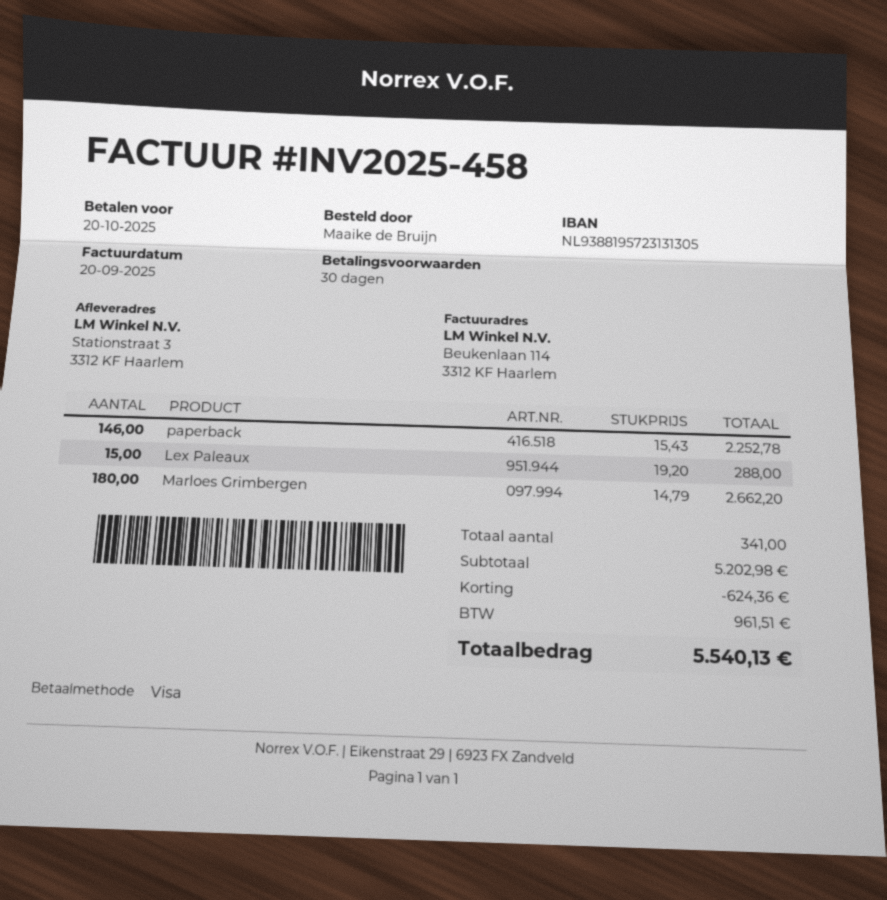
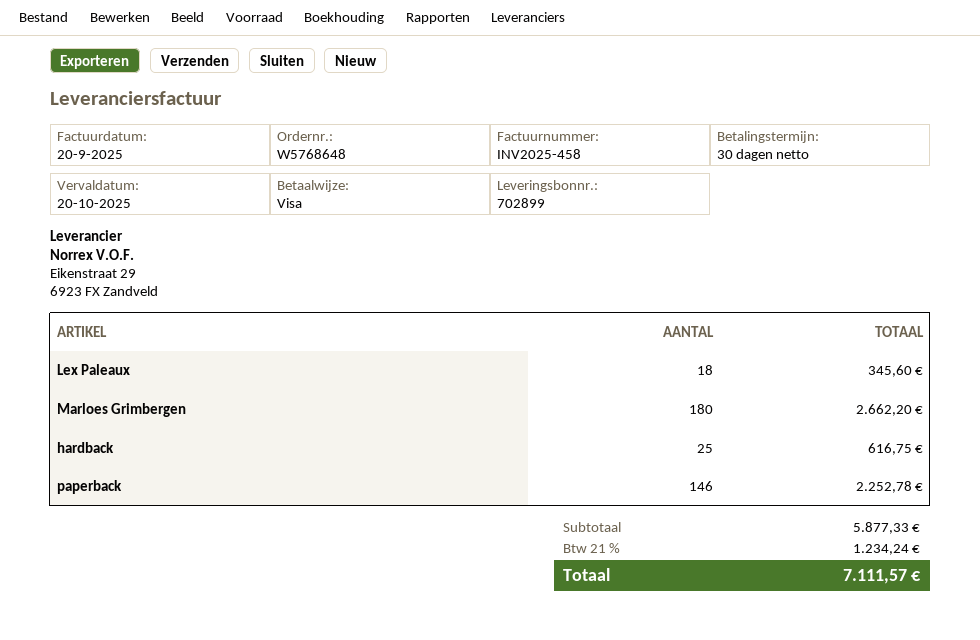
Lex Paleaux: 15 for 288.00 -> 18 for 345.60
hardback: none -> 25 for 616.75
subtotal: 5202.98 -> 5877.33
discount: 624.36 -> none
tax: 961.51 -> 1234.24
total: 5540.13 -> 7111.57

